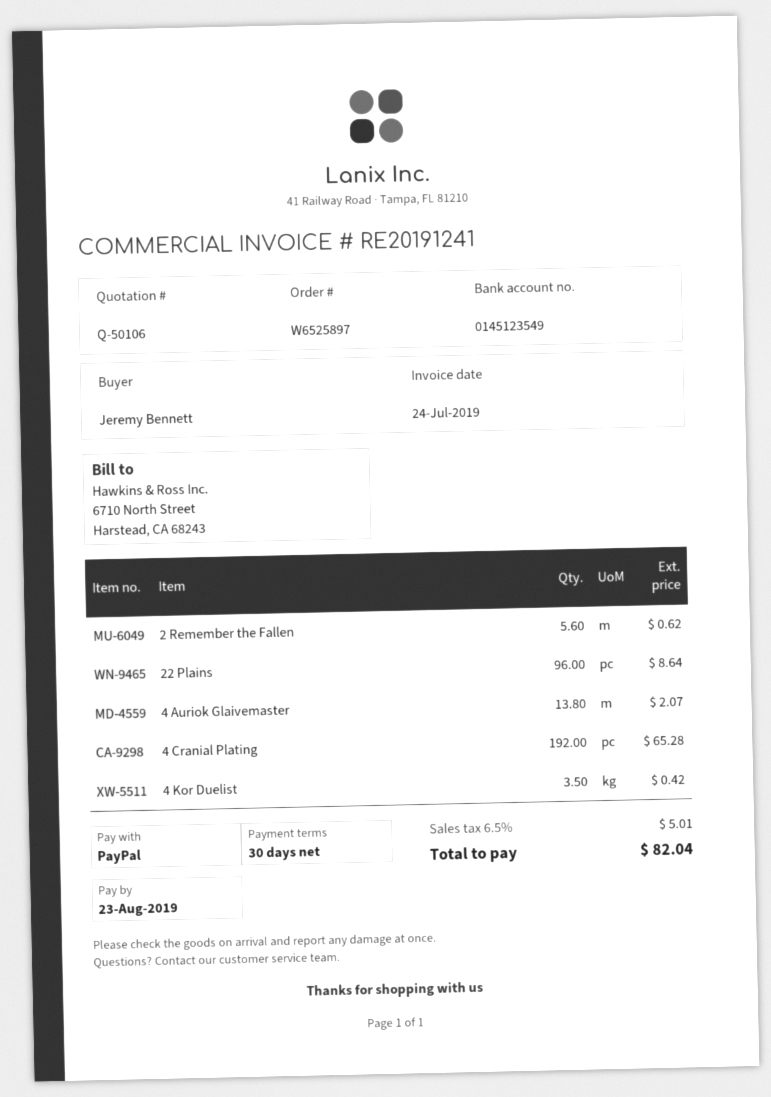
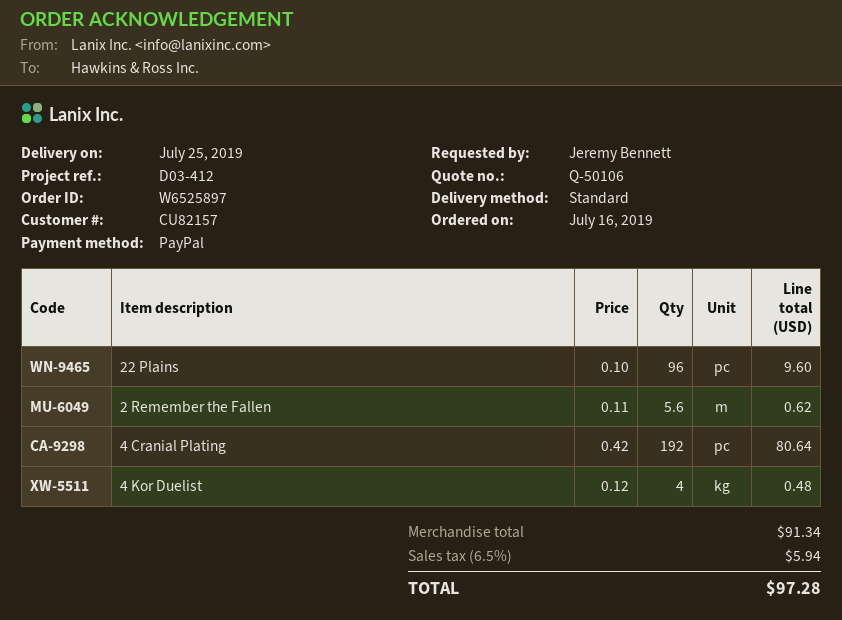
22 Plains: 96 for 8.64 -> 96 for 9.60
4 Auriok Glaivemaster: 13.8 for 2.07 -> none
4 Cranial Plating: 192 for 65.28 -> 192 for 80.64
4 Kor Duelist: 3.5 for 0.42 -> 4 for 0.48
tax: 6.5% = 5.01 -> 6.5% = 5.94
total: 82.04 -> 97.28

